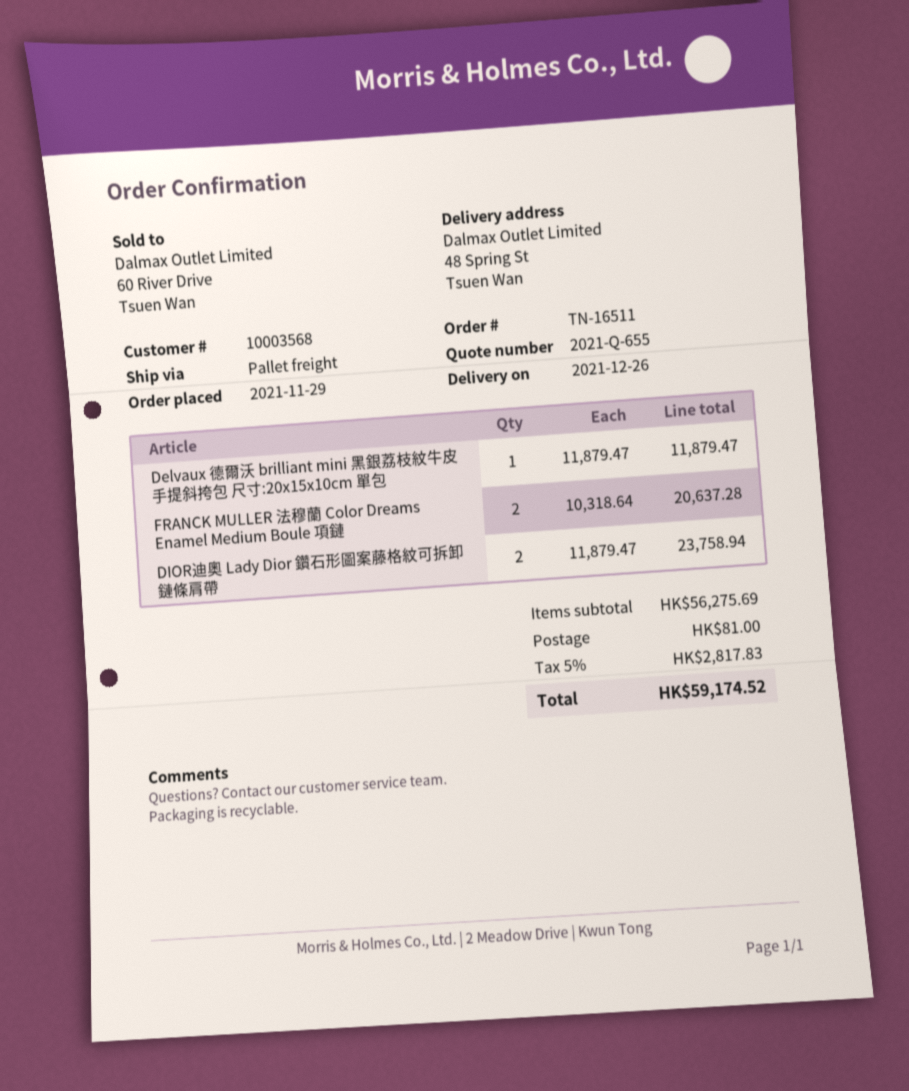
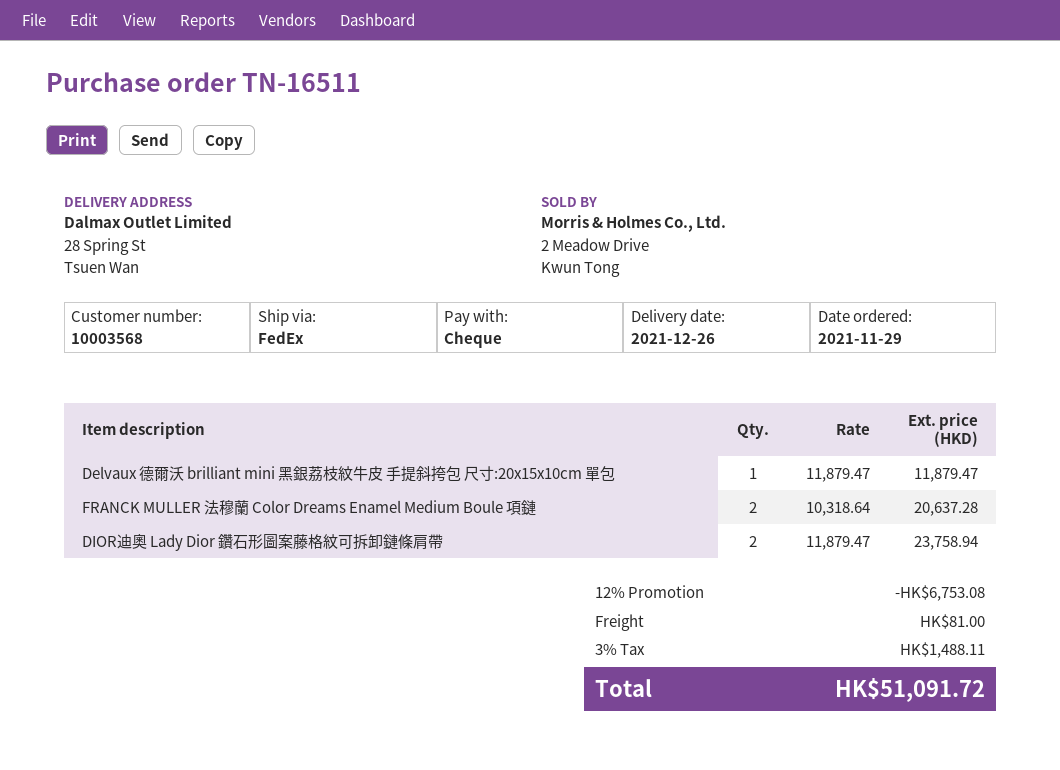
shipping method: pallet freight -> FedEx
ship to: 48 Spring St, Tsuen Wan -> 28 Spring St, Tsuen Wan
discount: none -> 12% = 6753.08
tax: 5% = 2817.83 -> 3% = 1488.11
total: 59174.52 -> 51091.72

